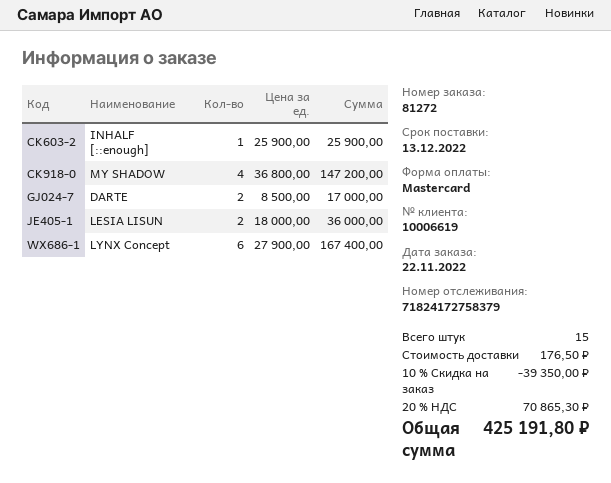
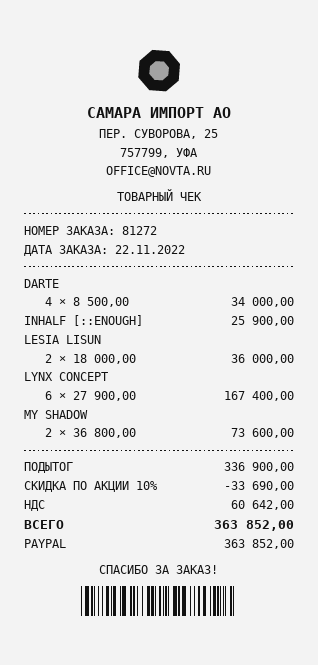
payment method: Mastercard -> PayPal
MY SHADOW: 4 x 36800.00 = 147200.00 -> 2 x 36800.00 = 73600.00
DARTE: 2 x 8500.00 = 17000.00 -> 4 x 8500.00 = 34000.00
discount: 10% = 39350.00 -> 10% = 33690.00
shipping: 176.50 -> none
tax: 70865.30 -> 60642.00
total: 425191.80 -> 363852.00

